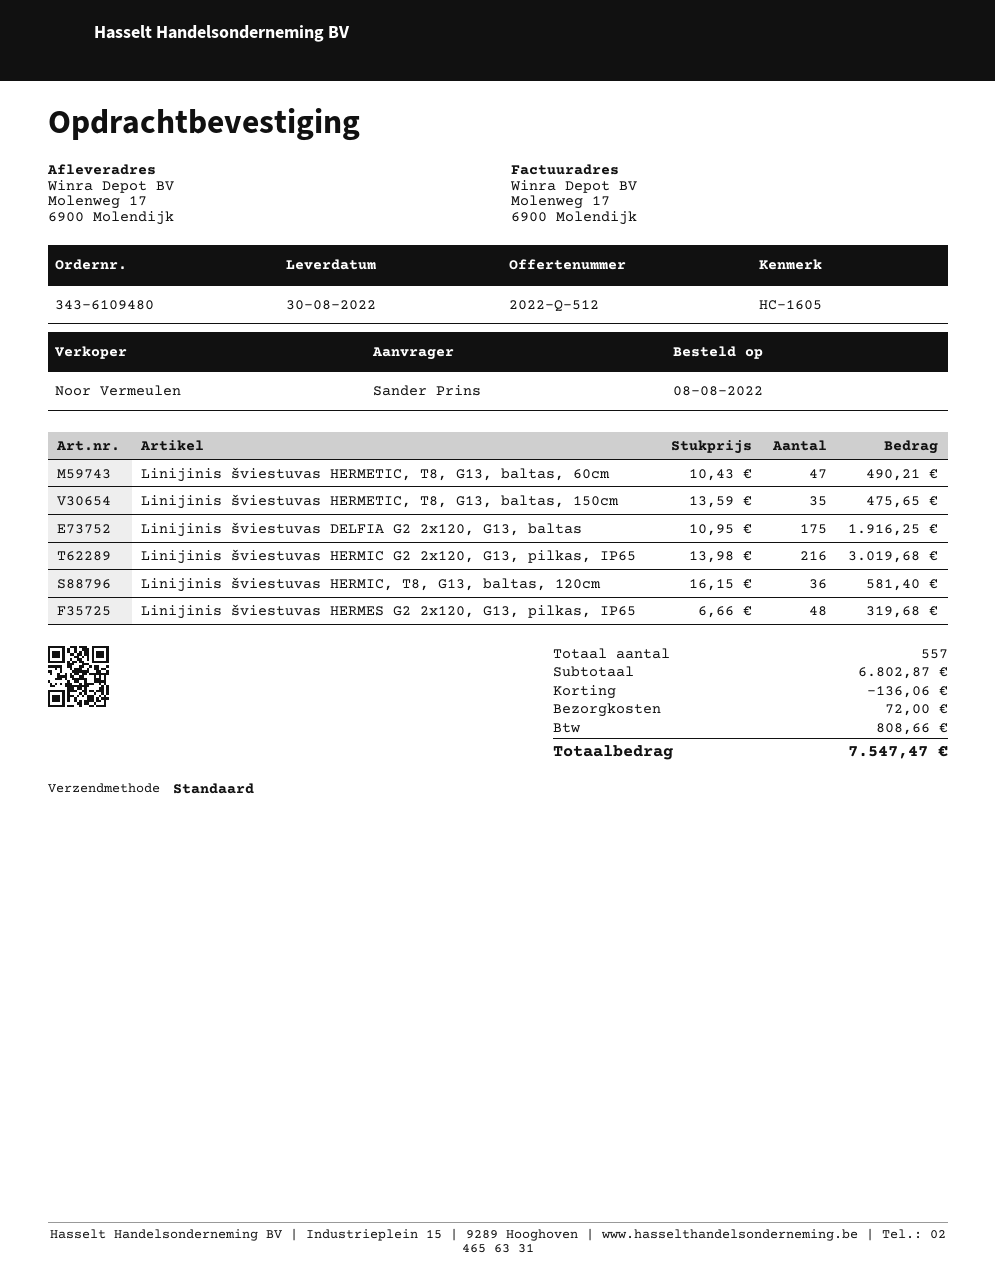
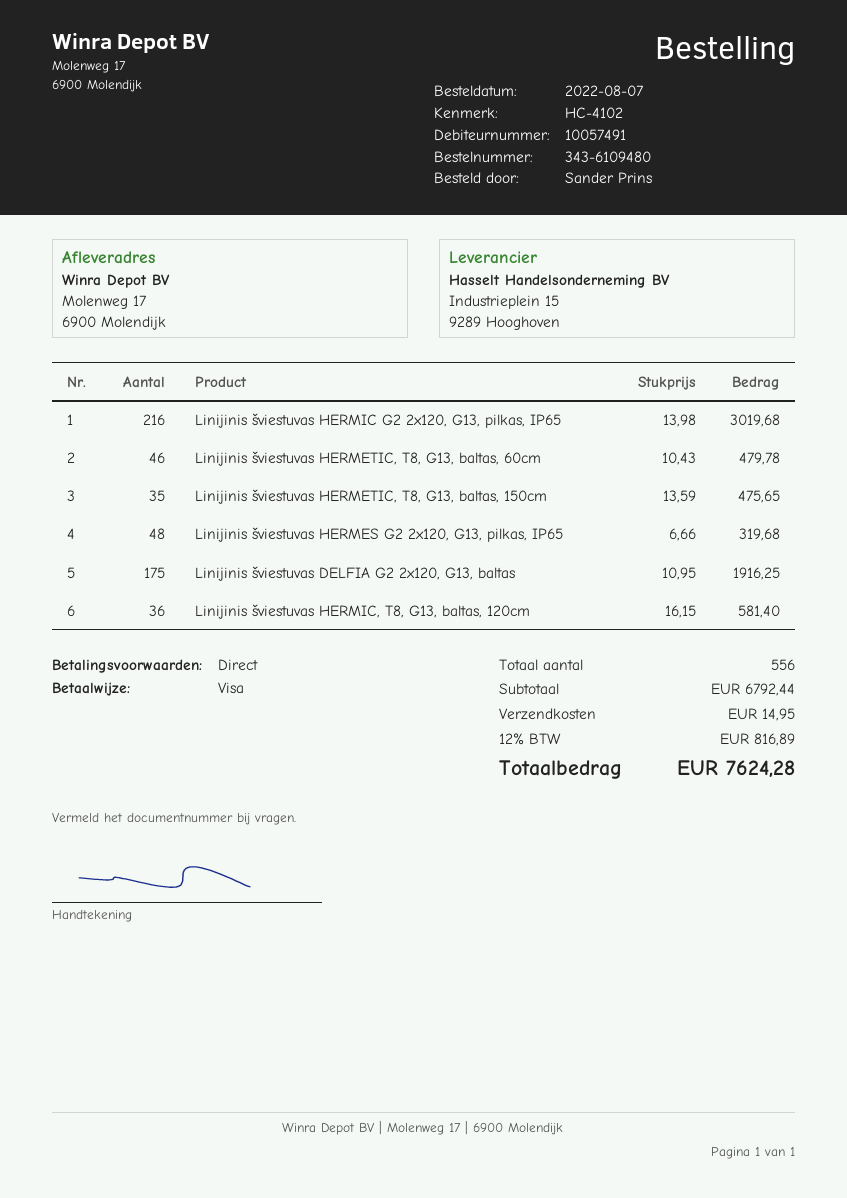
order date: 2022-08-08 -> 2022-08-07
reference: HC-1605 -> HC-4102
Linijinis šviestuvas HERMETIC, T8, G13, baltas, 60cm: 47 x 10.43 = 490.21 -> 46 x 10.43 = 479.78
total quantity: 557 -> 556
subtotal: 6802.87 -> 6792.44
discount: 136.06 -> none
shipping: 72.00 -> 14.95
tax: 808.66 -> 816.89
total: 7547.47 -> 7624.28

